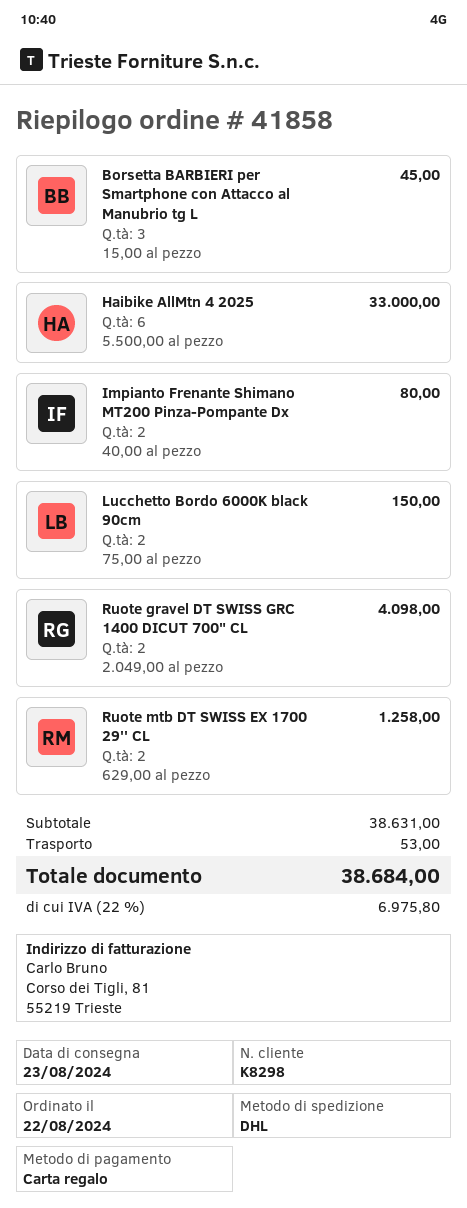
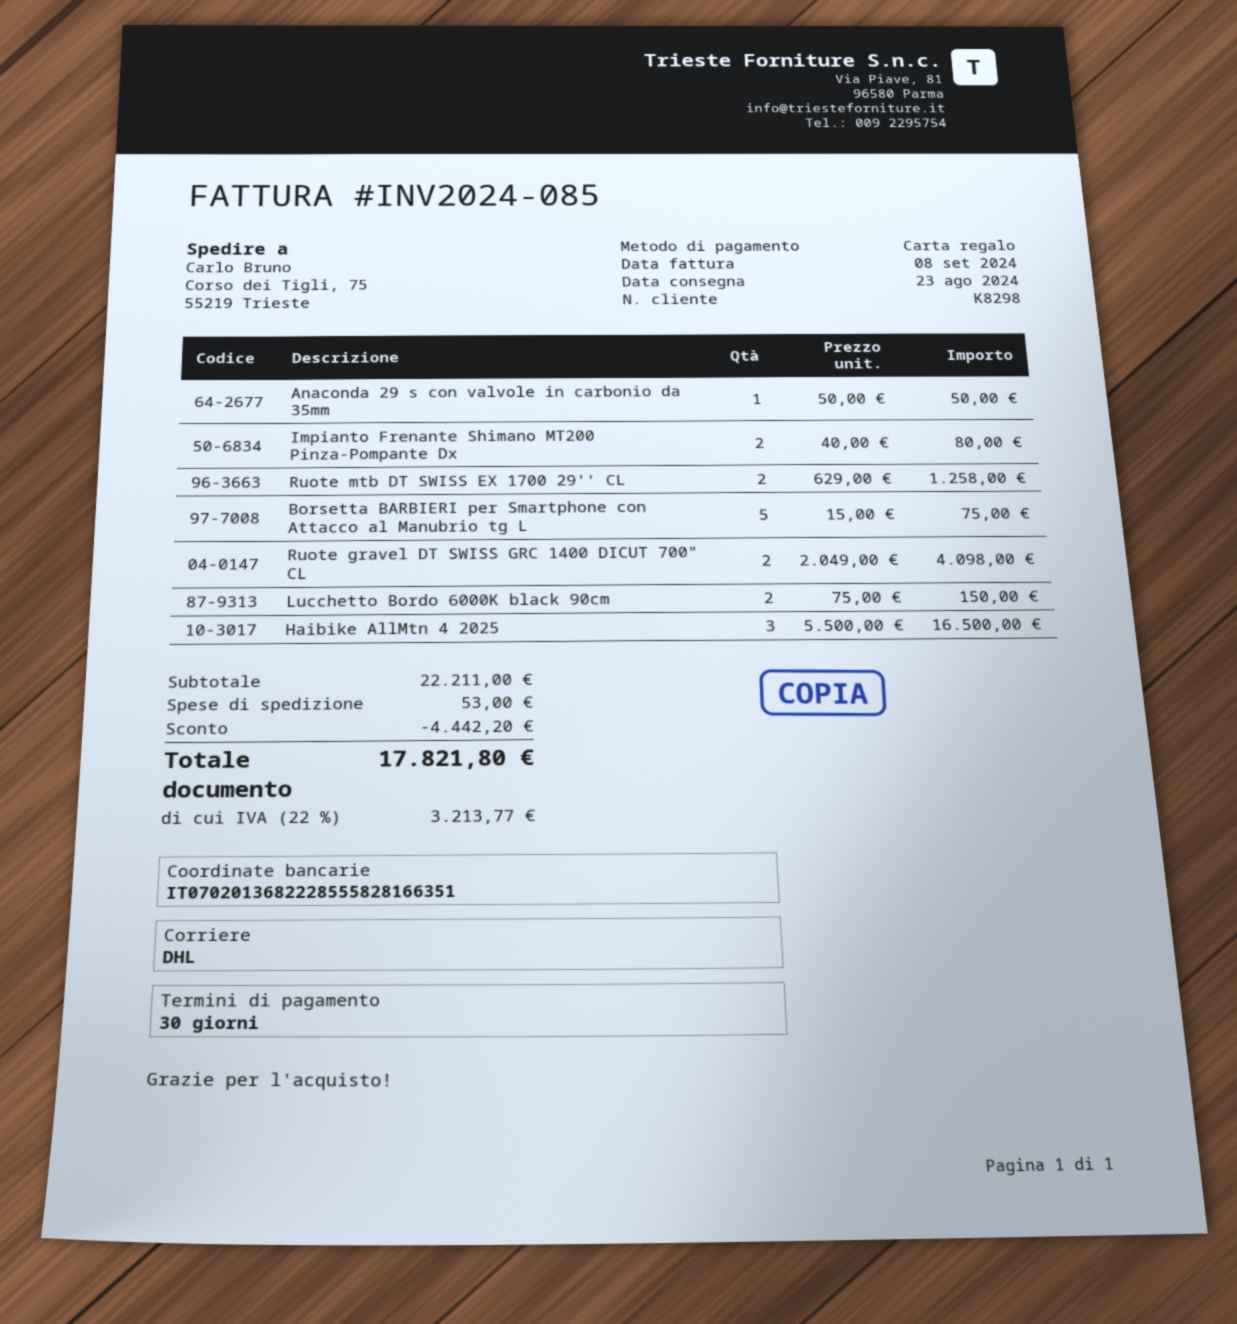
Borsetta BARBIERI per Smartphone con Attacco al Manubrio tg L: 3 x 15.00 = 45.00 -> 5 x 15.00 = 75.00
Haibike AllMtn 4 2025: 6 x 5500.00 = 33000.00 -> 3 x 5500.00 = 16500.00
Anaconda 29 s con valvole in carbonio da 35mm: none -> 1 x 50.00 = 50.00
subtotal: 38631.00 -> 22211.00
discount: none -> 4442.20
tax: 22% = 6975.80 -> 22% = 3213.77
total: 38684.00 -> 17821.80

